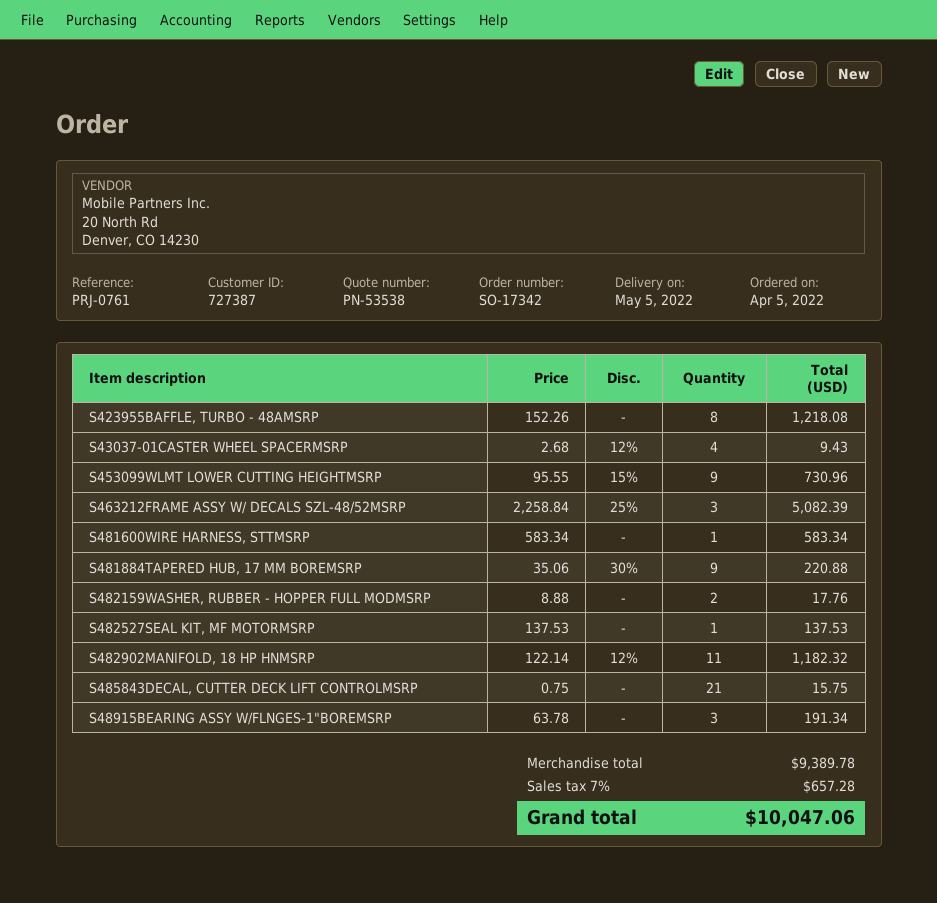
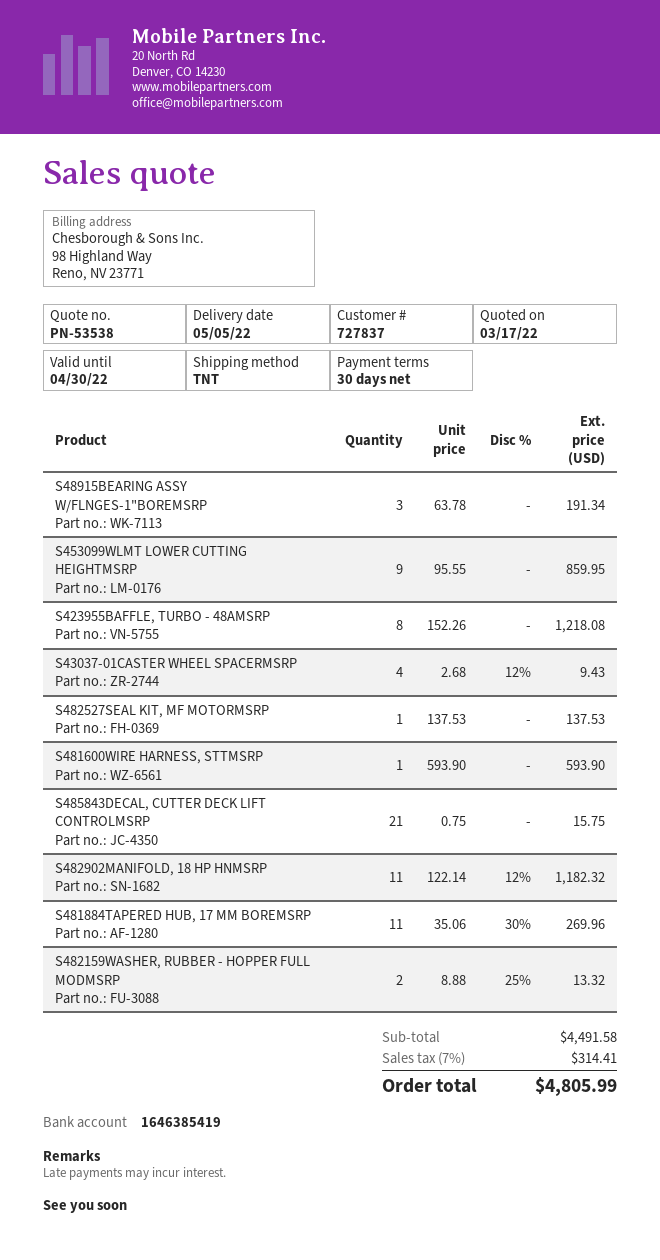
customer number: 727387 -> 727837
S453099WLMT LOWER CUTTING HEIGHTMSRP: 9 x 95.55 - 15% = 730.96 -> 9 x 95.55 = 859.95
S463212FRAME ASSY W/ DECALS SZL-48/52MSRP: 3 x 2258.84 - 25% = 5082.39 -> none
S481600WIRE HARNESS, STTMSRP: 1 x 583.34 = 583.34 -> 1 x 593.90 = 593.90
S481884TAPERED HUB, 17 MM BOREMSRP: 9 x 35.06 - 30% = 220.88 -> 11 x 35.06 - 30% = 269.96
S482159WASHER, RUBBER - HOPPER FULL MODMSRP: 2 x 8.88 = 17.76 -> 2 x 8.88 - 25% = 13.32
subtotal: 9389.78 -> 4491.58
tax: 7% = 657.28 -> 7% = 314.41
total: 10047.06 -> 4805.99

